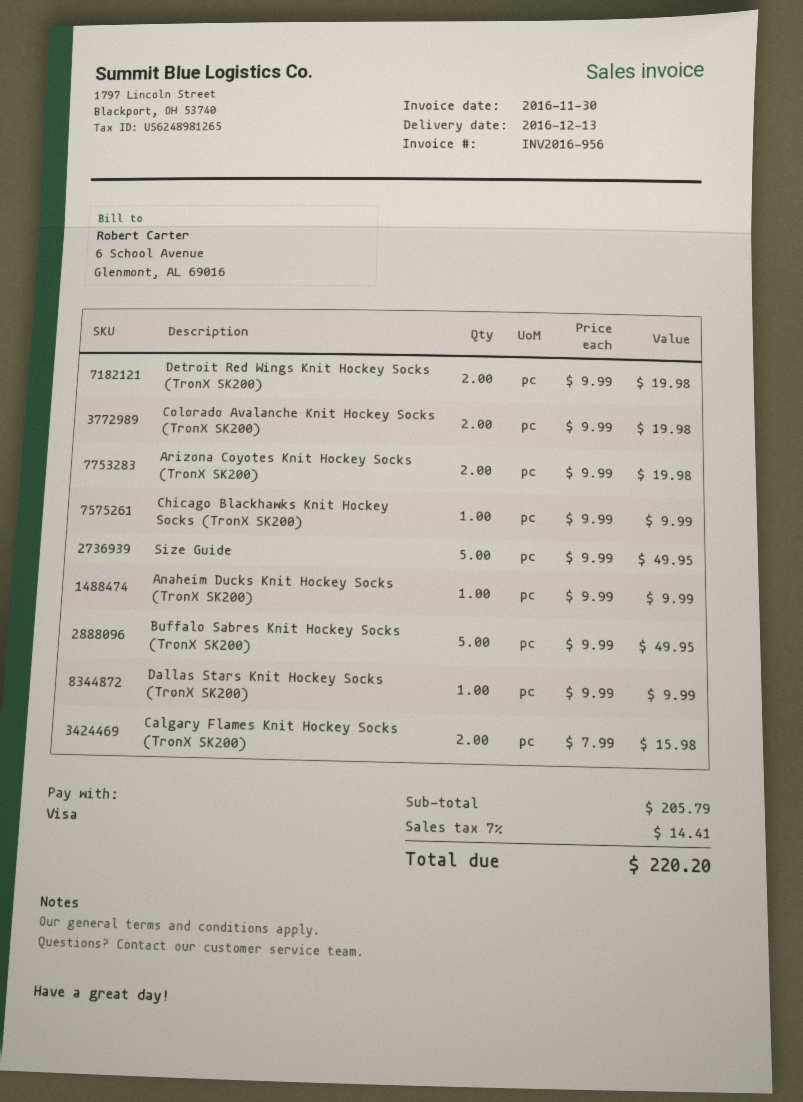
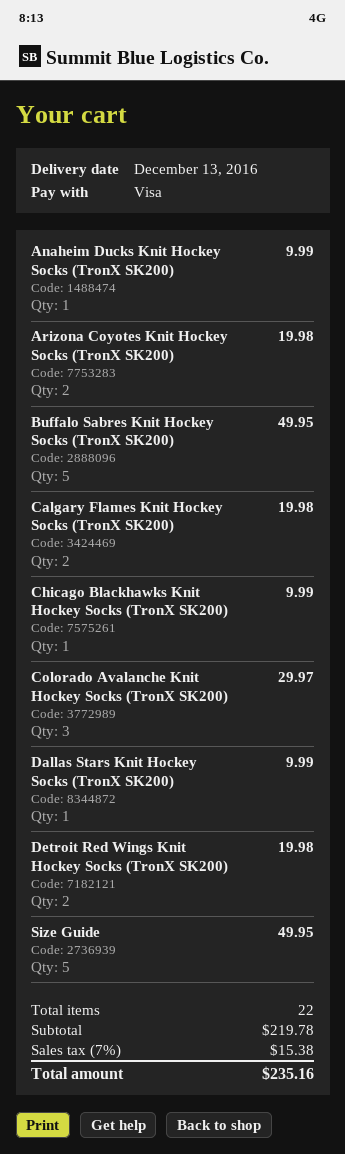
Colorado Avalanche Knit Hockey Socks (TronX SK200): 2 for 19.98 -> 3 for 29.97
Calgary Flames Knit Hockey Socks (TronX SK200): 2 for 15.98 -> 2 for 19.98
subtotal: 205.79 -> 219.78
tax: 7% = 14.41 -> 7% = 15.38
total: 220.20 -> 235.16

